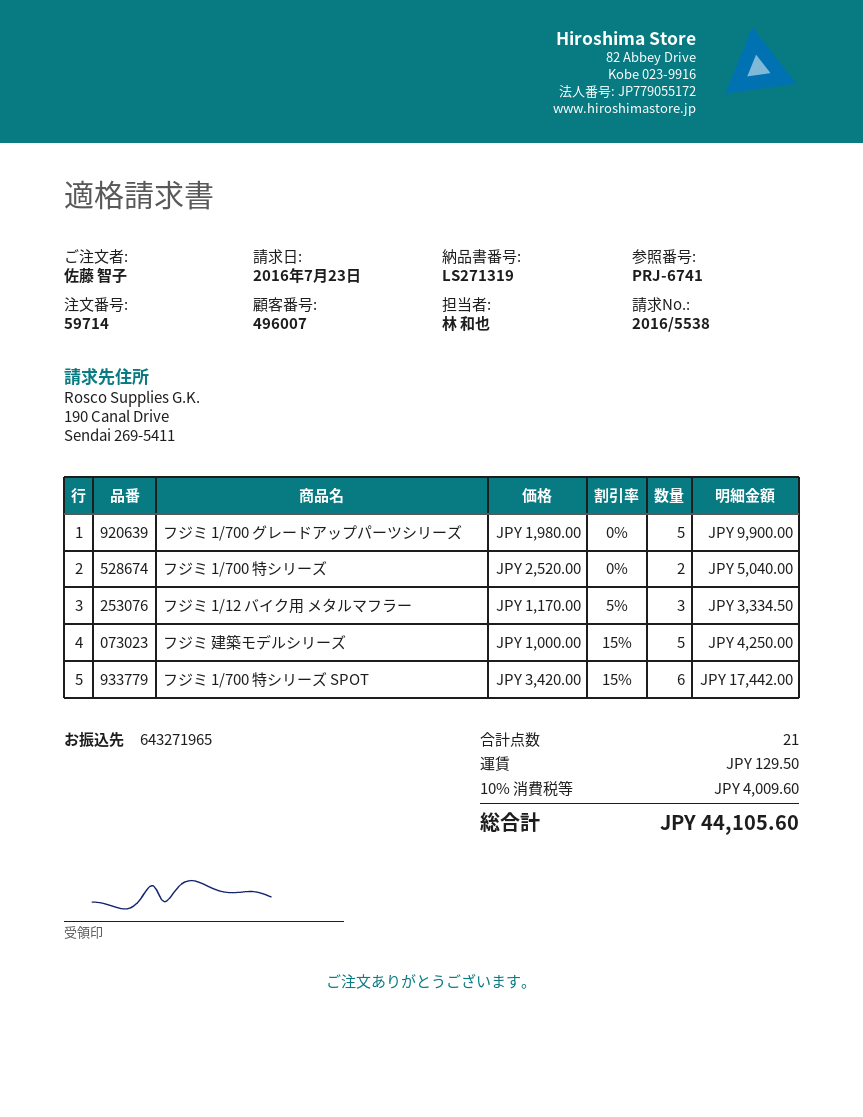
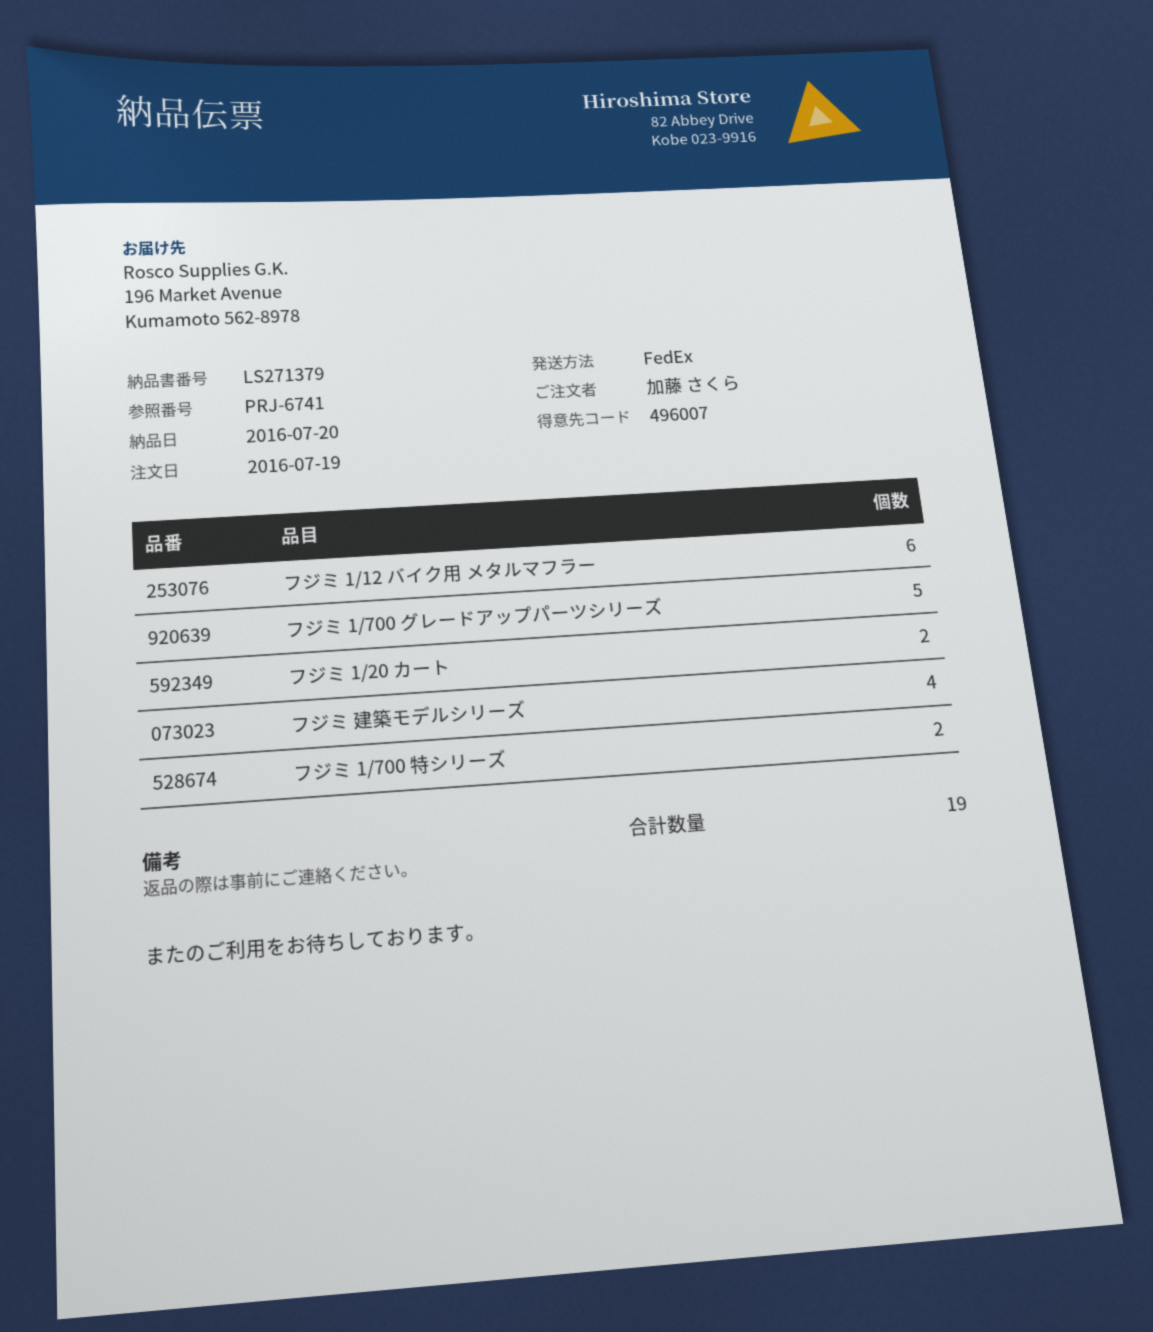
delivery note number: LS271319 -> LS271379
ordered by: 佐藤 智子 -> 加藤 さくら
フジミ 1/12 バイク用 メタルマフラー: 3 -> 6
フジミ 建築モデルシリーズ: 5 -> 4
フジミ 1/700 特シリーズ SPOT: 6 -> none
フジミ 1/20 カート: none -> 2
total quantity: 21 -> 19

